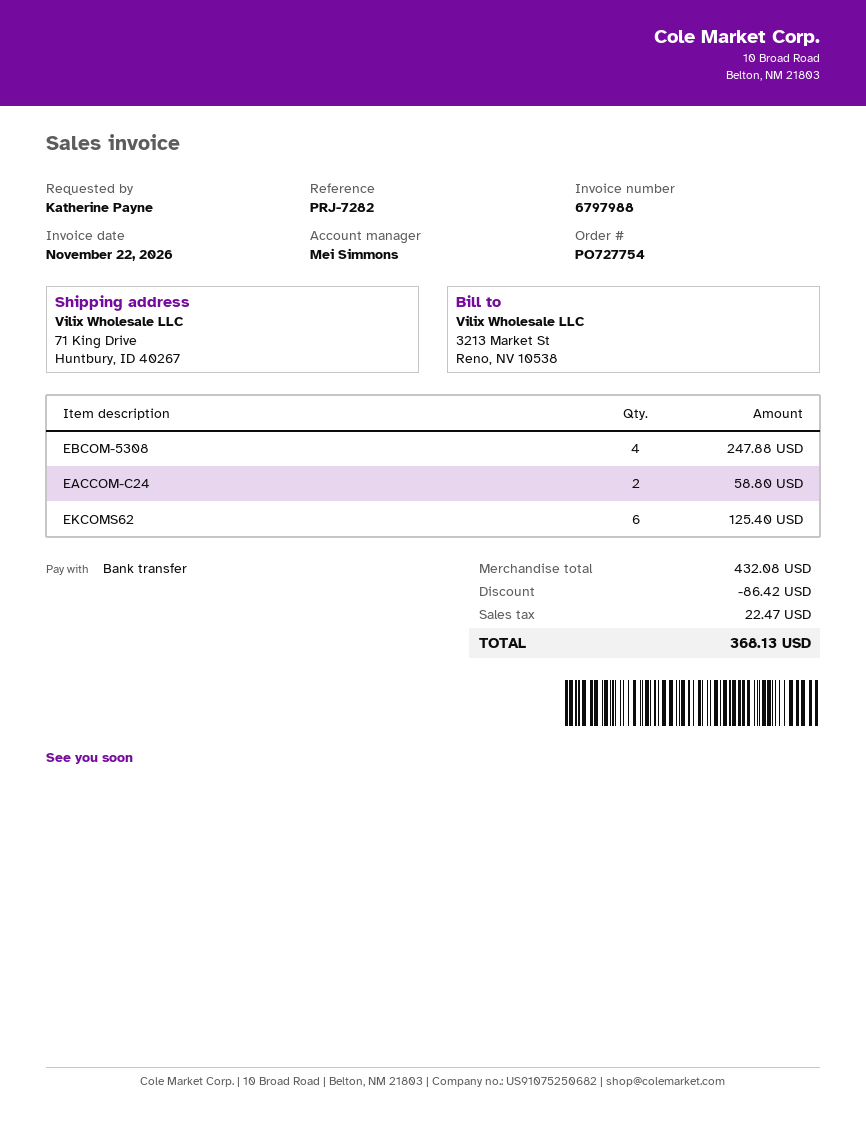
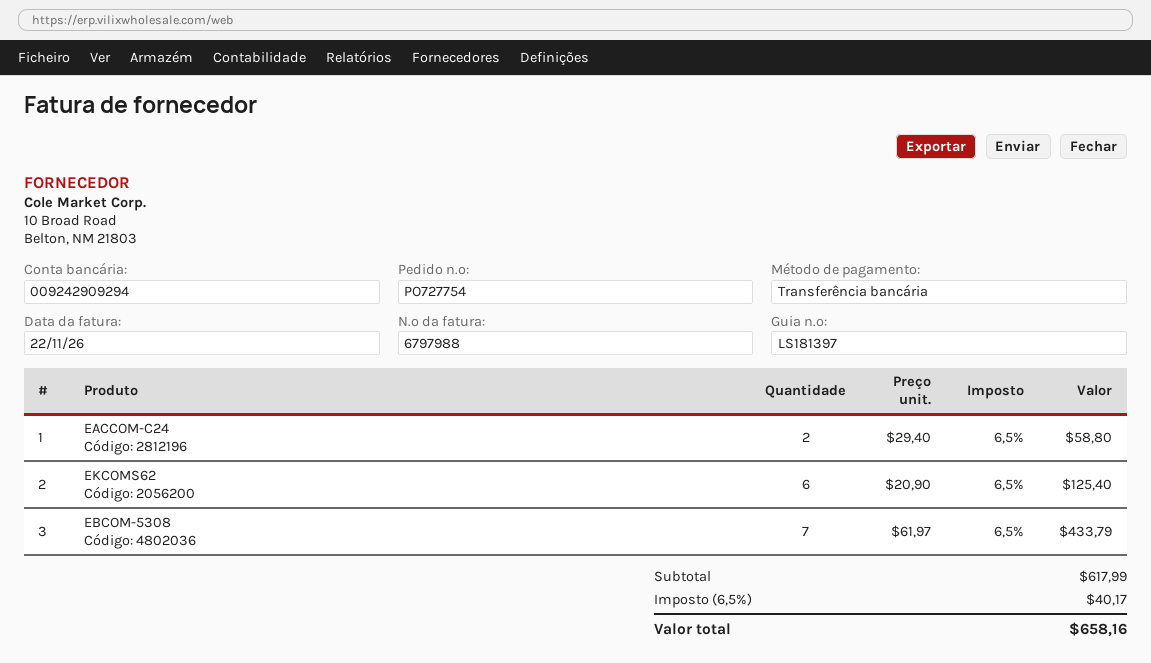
EBCOM-5308: 4 for 247.88 -> 7 for 433.79
subtotal: 432.08 -> 617.99
discount: 86.42 -> none
tax: 22.47 -> 40.17
total: 368.13 -> 658.16

